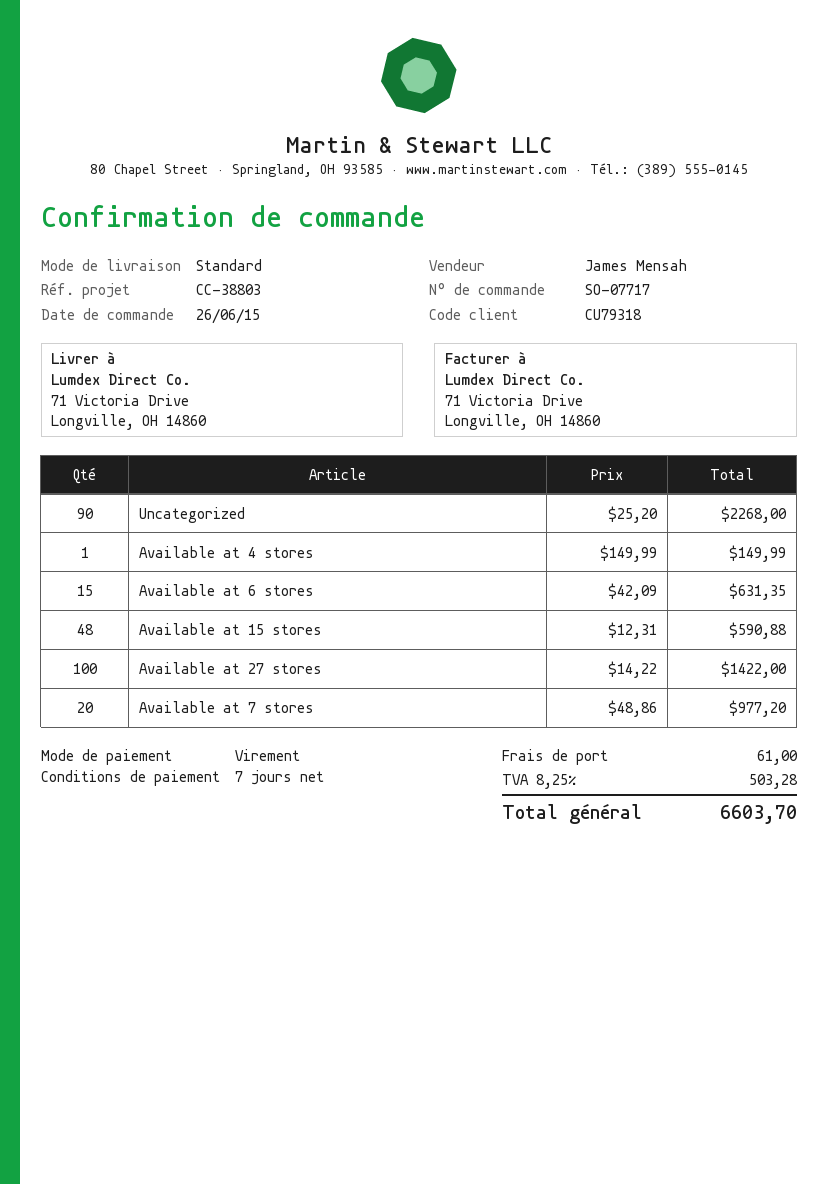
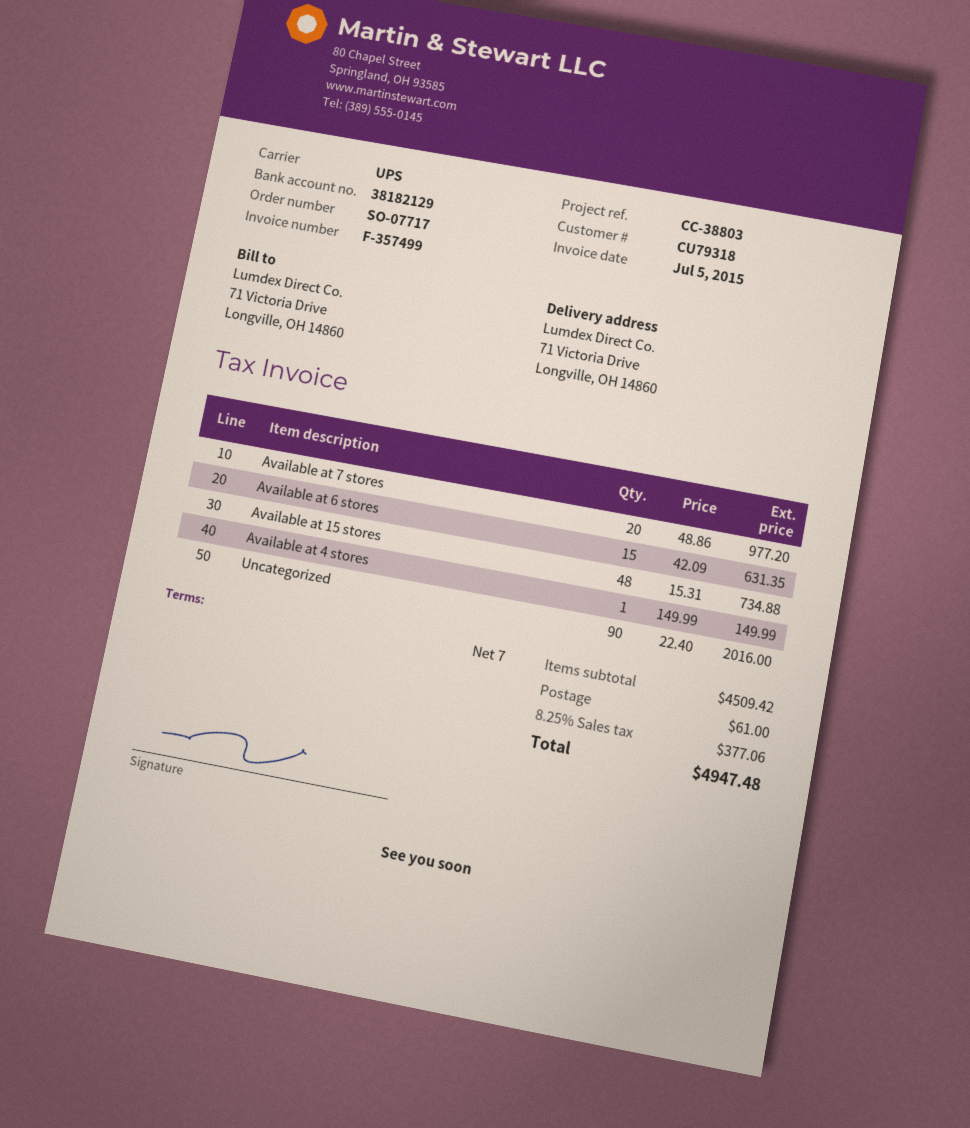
shipping method: standard -> UPS
Uncategorized: 90 x 25.20 = 2268.00 -> 90 x 22.40 = 2016.00
Available at 15 stores: 48 x 12.31 = 590.88 -> 48 x 15.31 = 734.88
Available at 27 stores: 100 x 14.22 = 1422.00 -> none
tax: 8.25% = 503.28 -> 8.25% = 377.06
total: 6603.70 -> 4947.48

